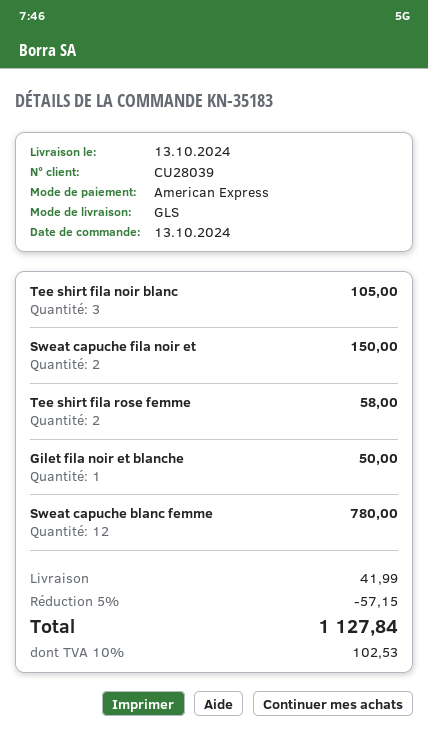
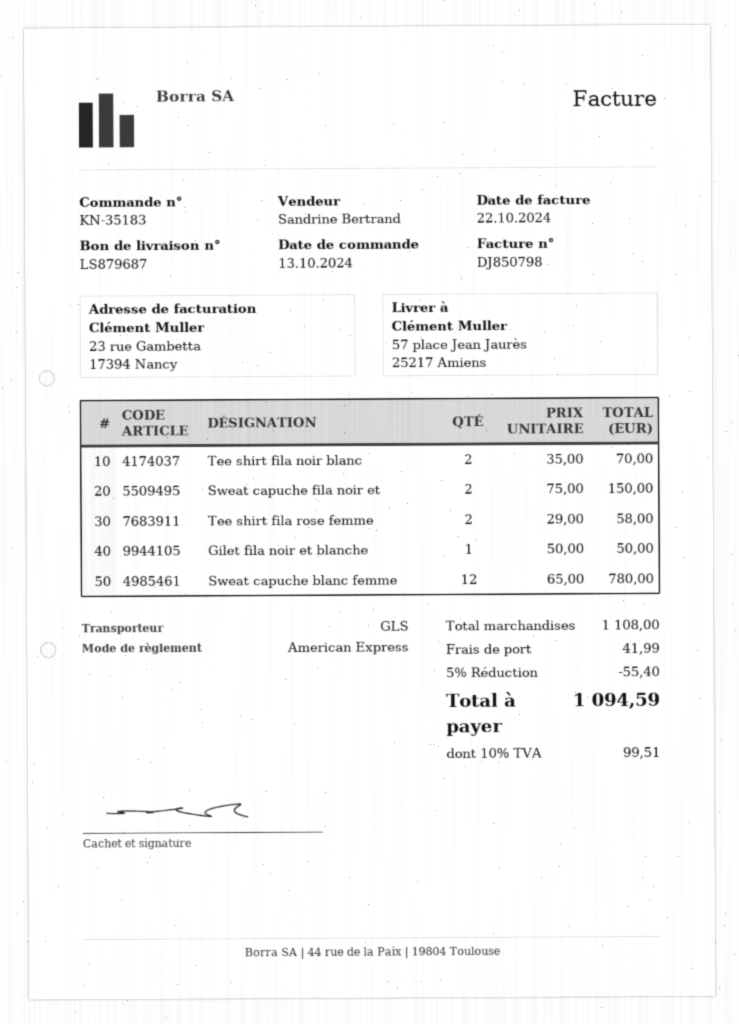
Tee shirt fila noir blanc: 3 for 105.00 -> 2 for 70.00
discount: 5% = 57.15 -> 5% = 55.40
tax: 10% = 102.53 -> 10% = 99.51
total: 1127.84 -> 1094.59

